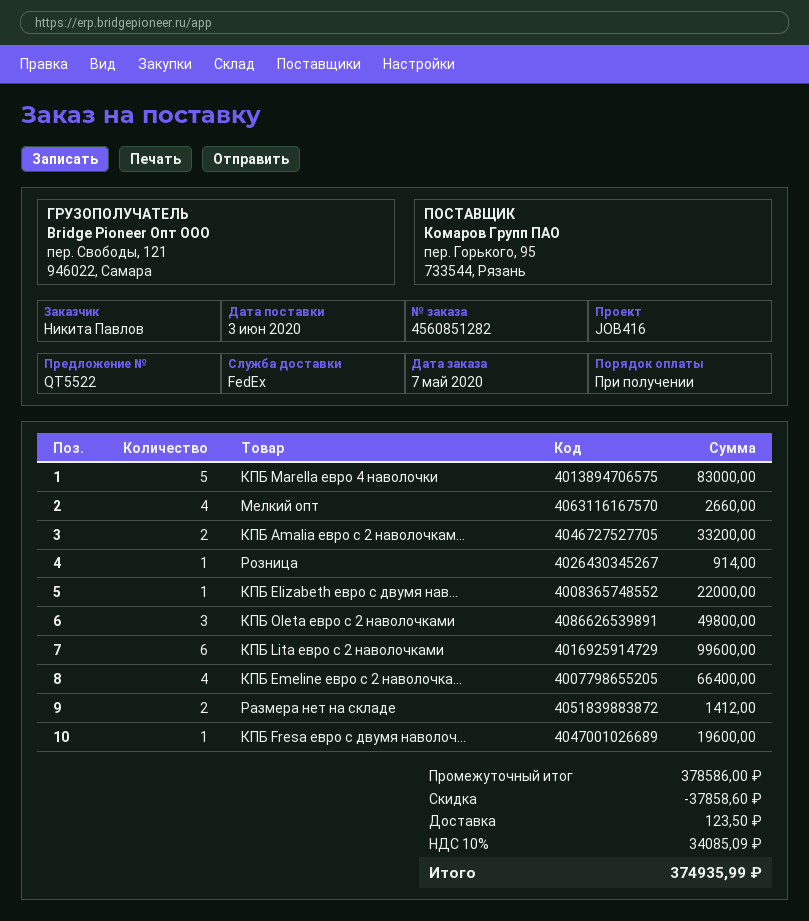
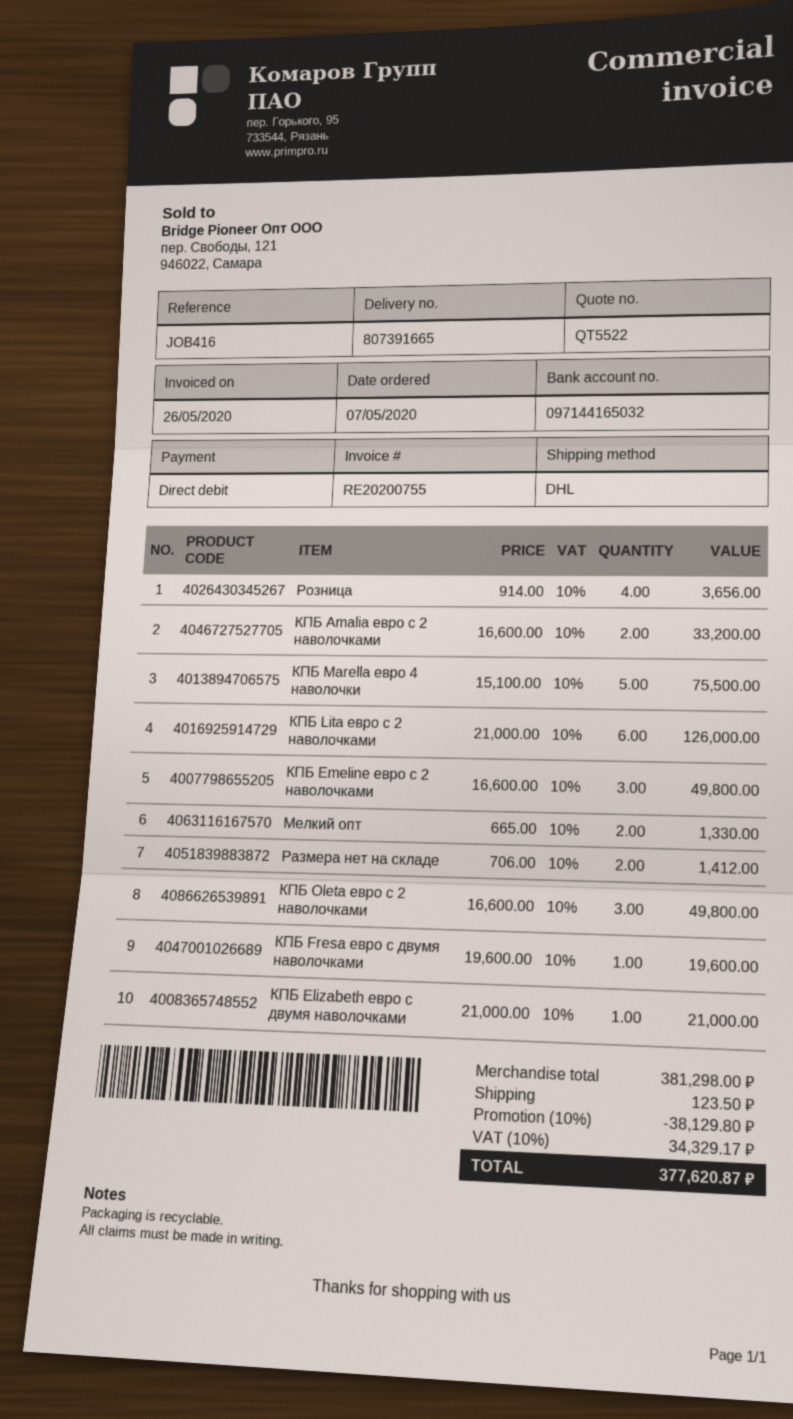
shipping method: FedEx -> DHL
КПБ Marella евро 4 наволочки: 5 for 83000.00 -> 5 for 75500.00
Мелкий опт: 4 for 2660.00 -> 2 for 1330.00
Розница: 1 for 914.00 -> 4 for 3656.00
КПБ Elizabeth евро с двумя нав...: 1 for 22000.00 -> 1 for 21000.00
КПБ Lita евро с 2 наволочками: 6 for 99600.00 -> 6 for 126000.00
КПБ Emeline евро с 2 наволочка...: 4 for 66400.00 -> 3 for 49800.00
subtotal: 378586.00 -> 381298.00
discount: 37858.60 -> 38129.80
tax: 10% = 34085.09 -> 10% = 34329.17
total: 374935.99 -> 377620.87

